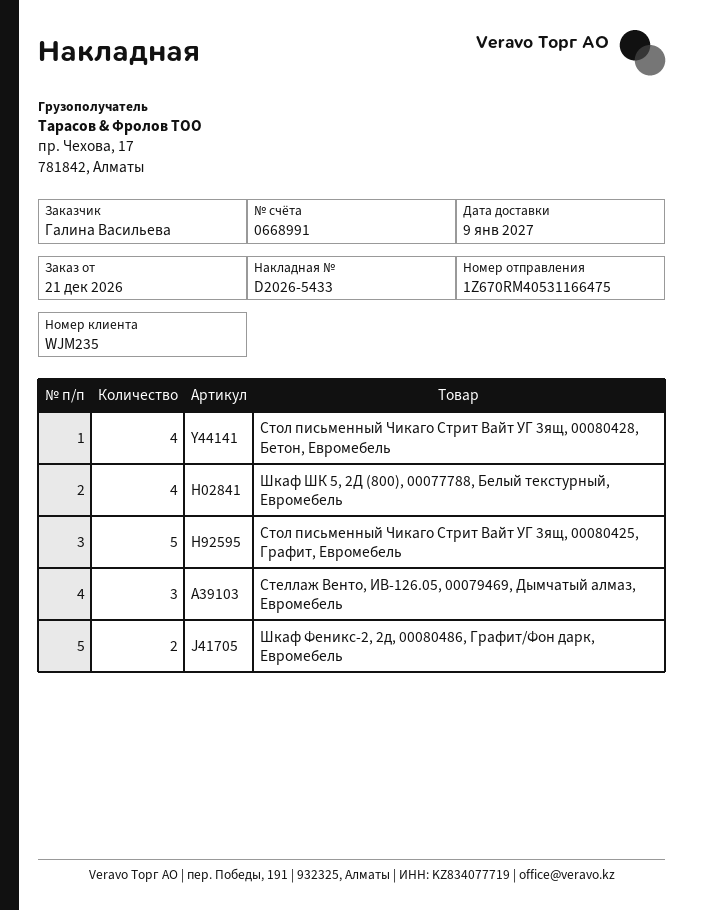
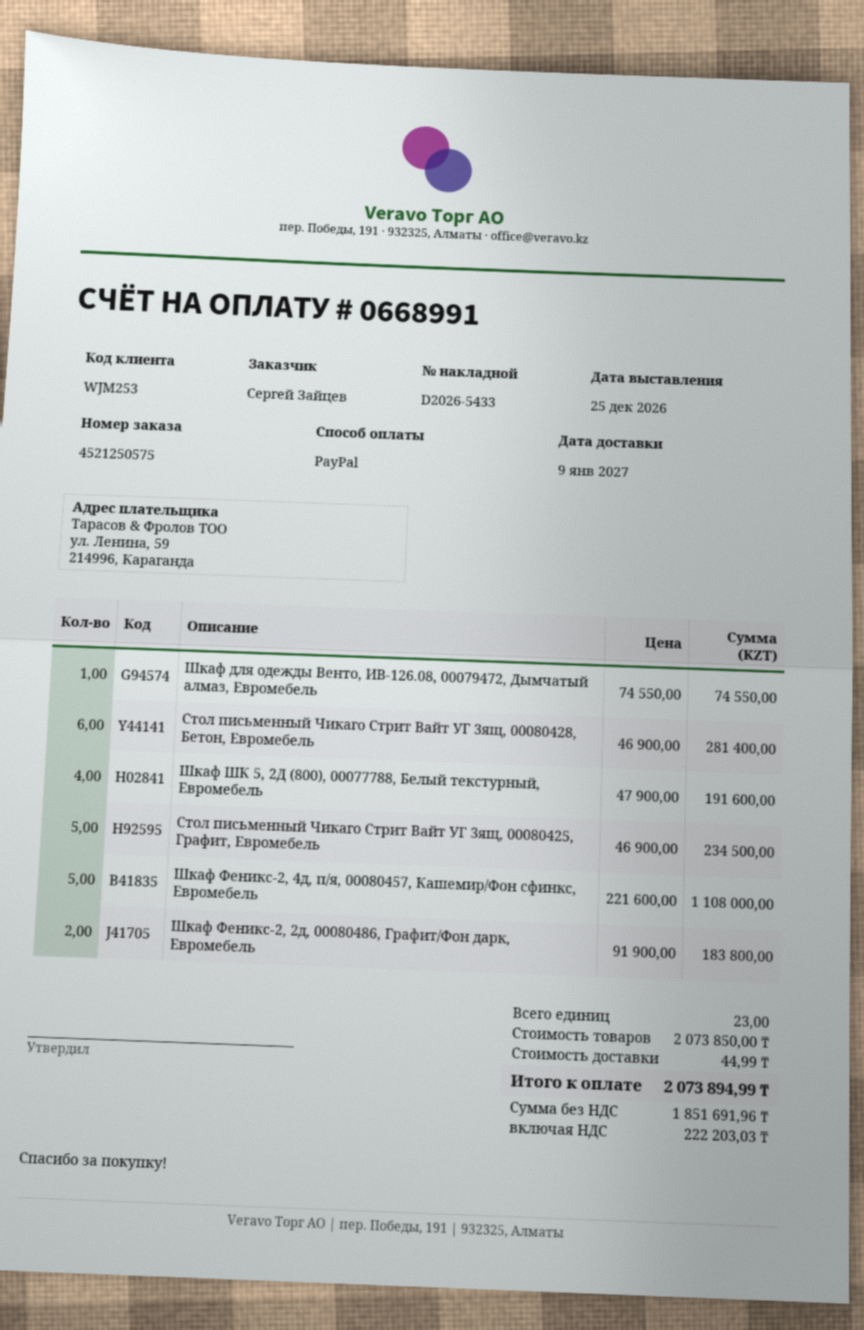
customer number: WJM235 -> WJM253
ordered by: Галина Васильева -> Сергей Зайцев
Стол письменный Чикаго Стрит Вайт УГ 3ящ, 00080428, Бетон, Евромебель: 4 -> 6
Стеллаж Венто, ИВ-126.05, 00079469, Дымчатый алмаз, Евромебель: 3 -> none
Шкаф для одежды Венто, ИВ-126.08, 00079472, Дымчатый алмаз, Евромебель: none -> 1
Шкаф Феникс-2, 4д, п/я, 00080457, Кашемир/Фон сфинкс, Евромебель: none -> 5

